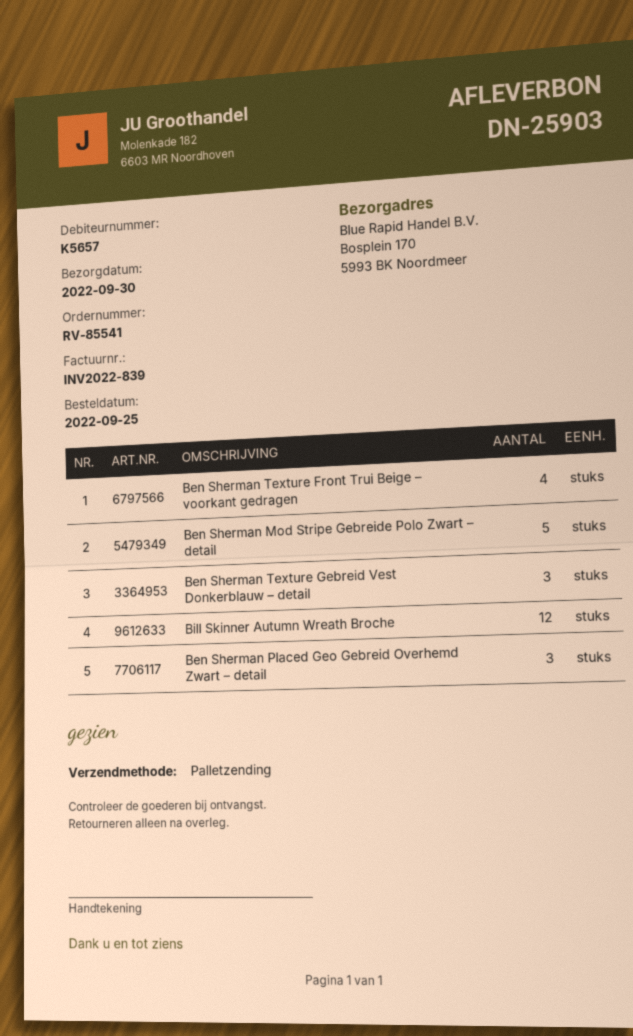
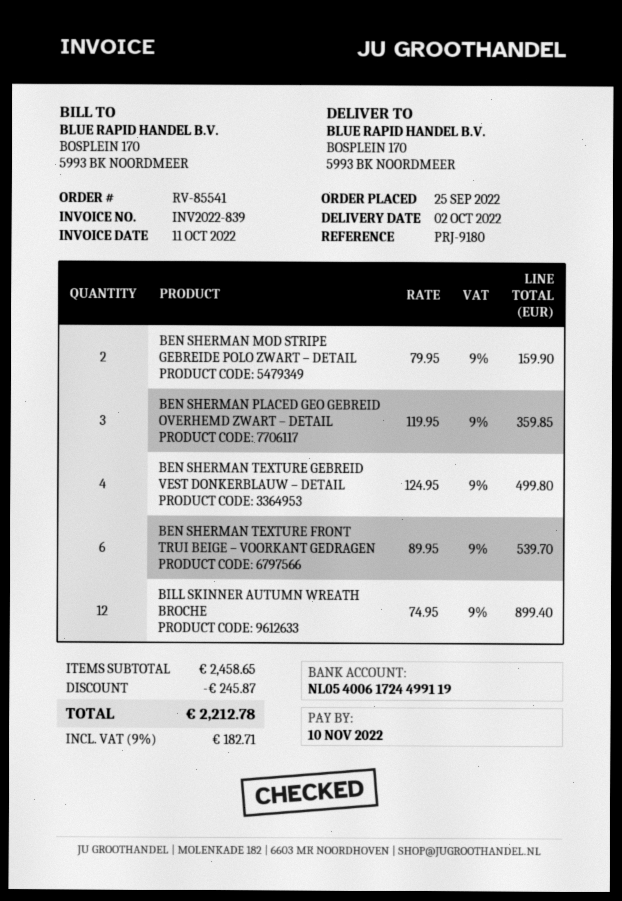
delivery date: 2022-09-30 -> 2022-10-02
Ben Sherman Texture Front Trui Beige – voorkant gedragen: 4 -> 6
Ben Sherman Mod Stripe Gebreide Polo Zwart – detail: 5 -> 2
Ben Sherman Texture Gebreid Vest Donkerblauw – detail: 3 -> 4

